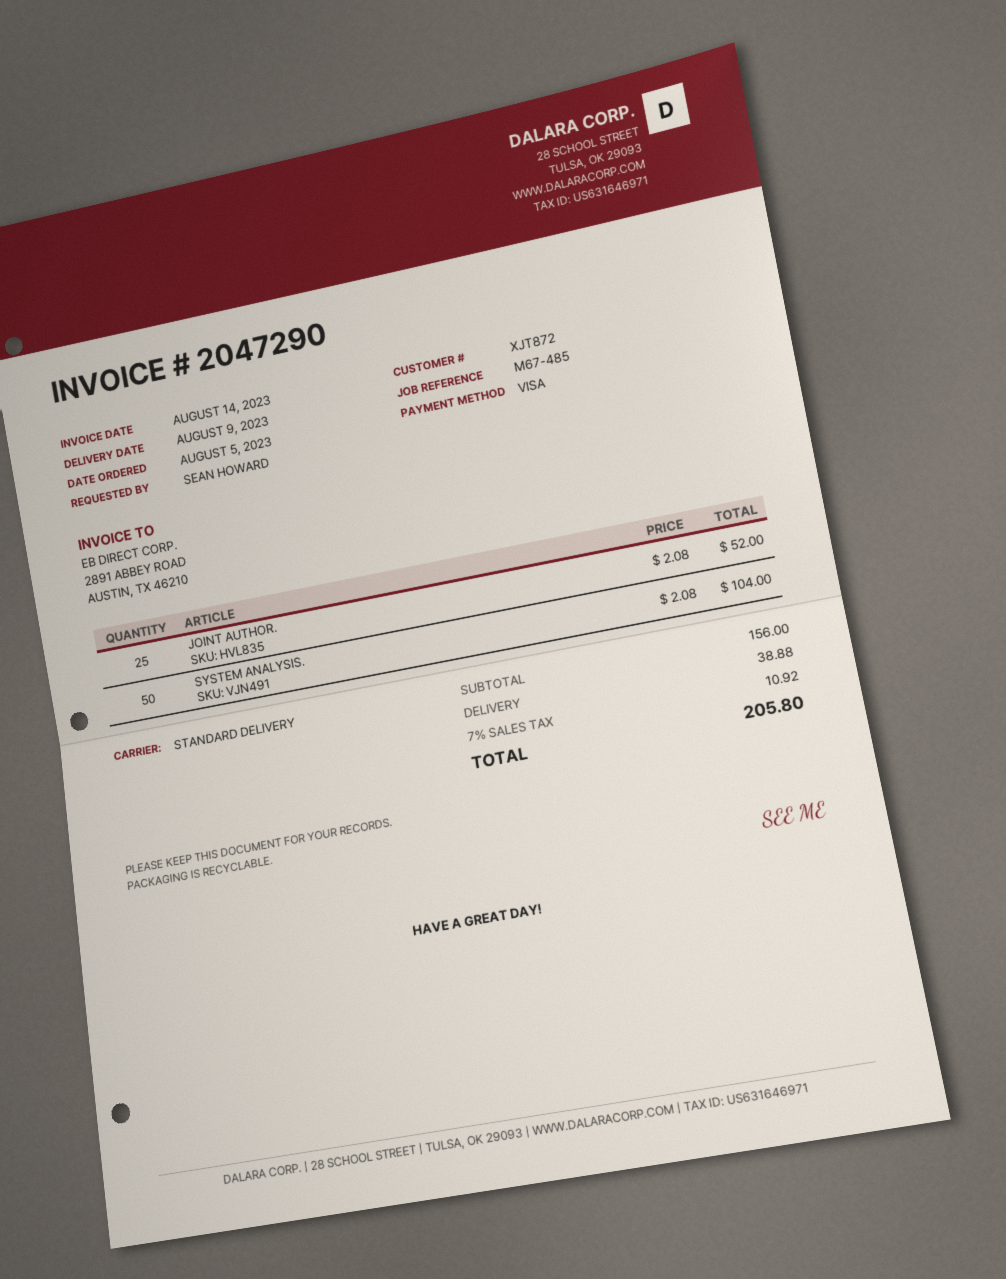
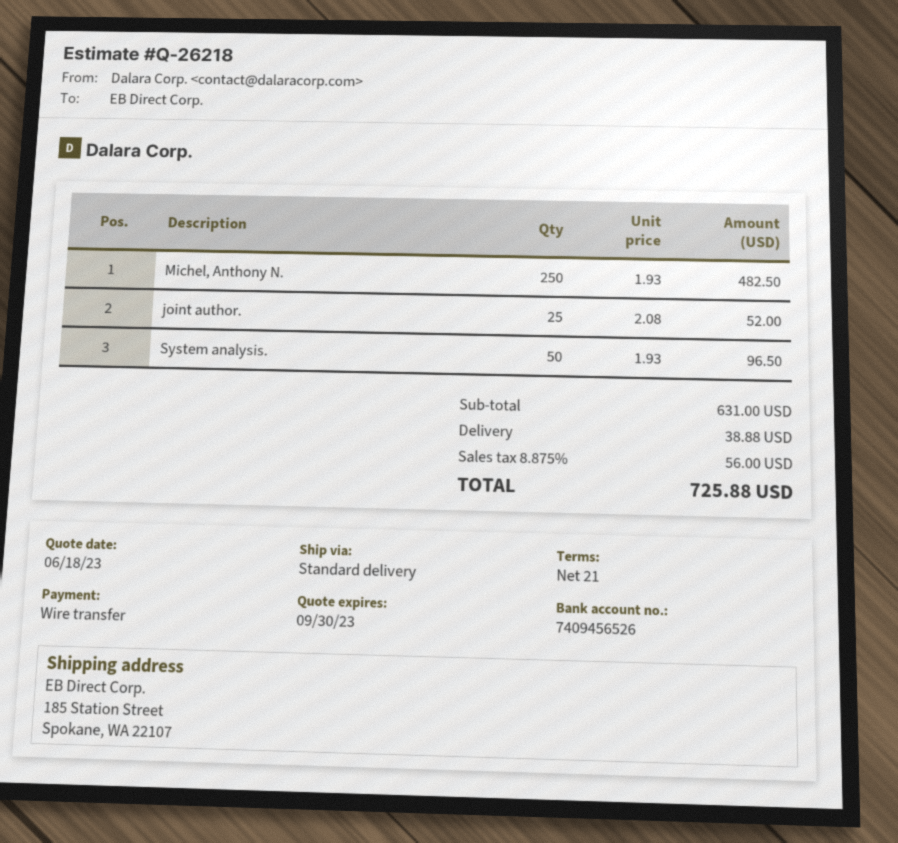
payment method: Visa -> bank transfer
SYSTEM ANALYSIS.: 50 x 2.08 = 104.00 -> 50 x 1.93 = 96.50
Michel, Anthony N.: none -> 250 x 1.93 = 482.50
subtotal: 156.00 -> 631.00
tax: 7% = 10.92 -> 8.875% = 56.00
total: 205.80 -> 725.88

